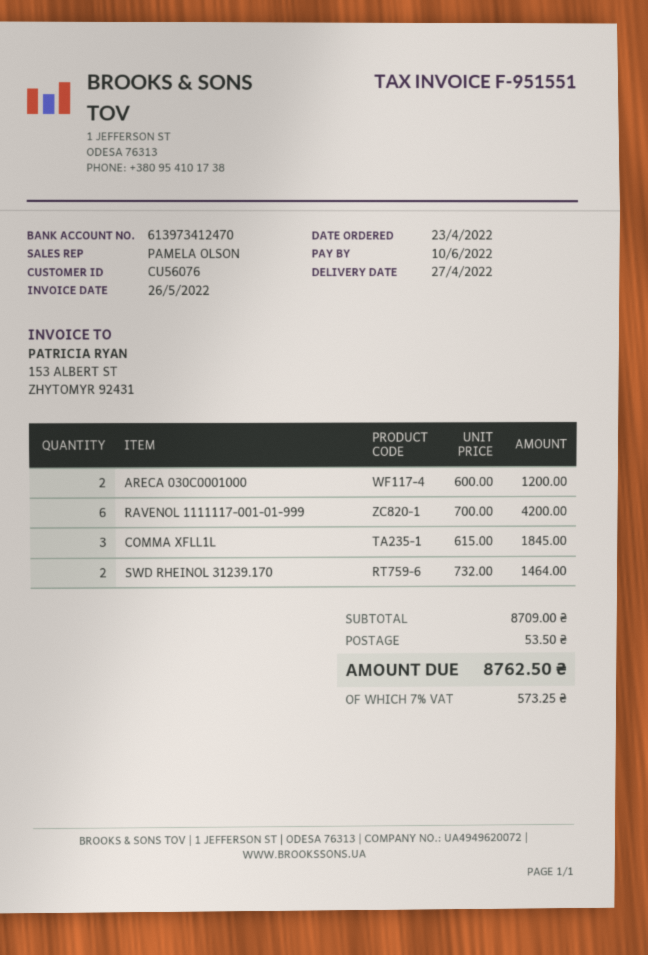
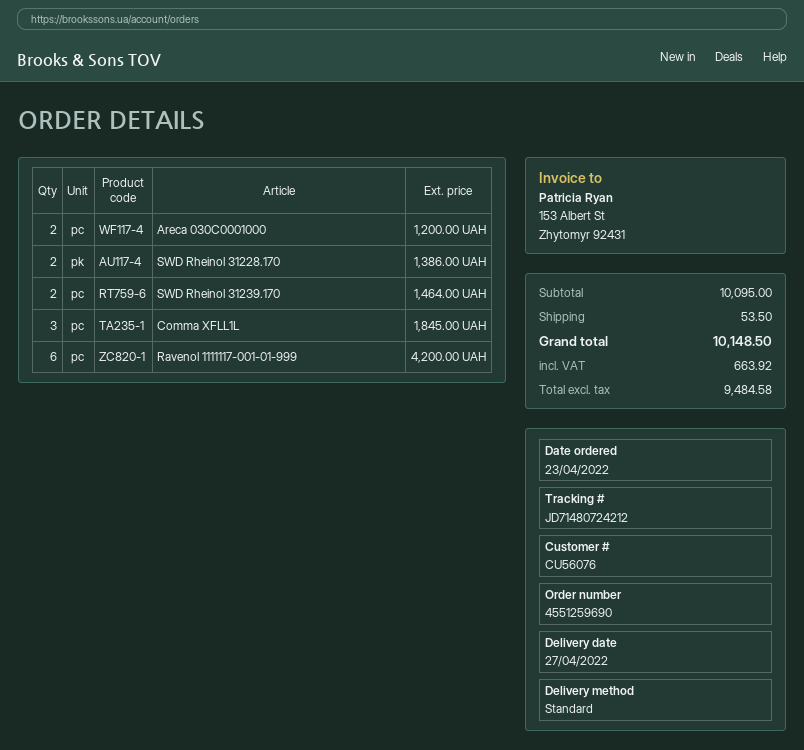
SWD Rheinol 31228.170: none -> 2 for 1386.00
subtotal: 8709.00 -> 10095.00
tax: 573.25 -> 663.92
total: 8762.50 -> 10148.50

